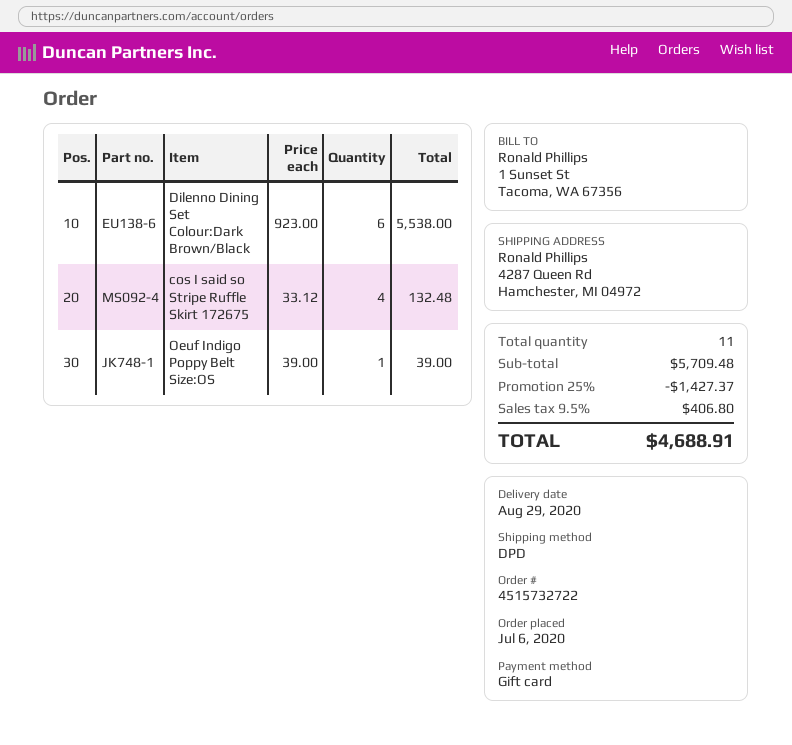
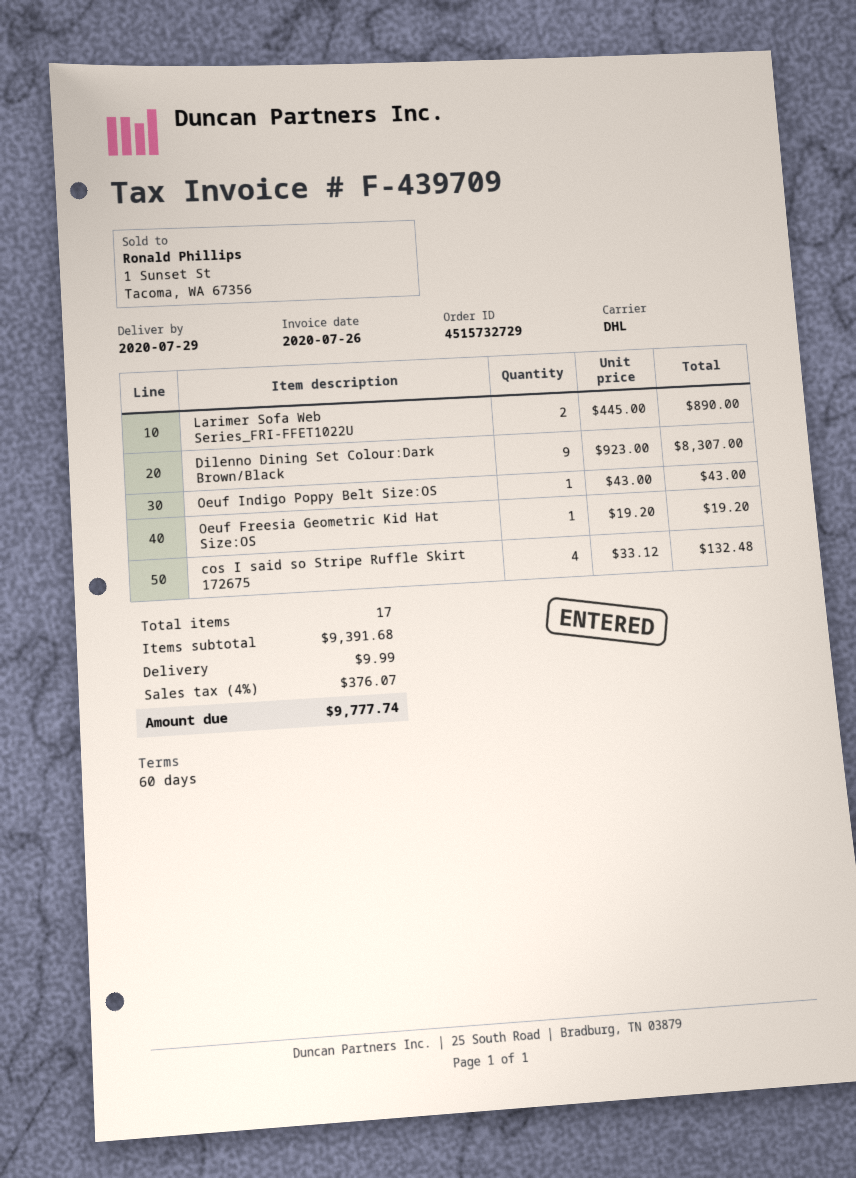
order number: 4515732722 -> 4515732729
delivery date: 2020-08-29 -> 2020-07-29
shipping method: DPD -> DHL
Dilenno Dining Set Colour:Dark Brown/Black: 6 x 923.00 = 5538.00 -> 9 x 923.00 = 8307.00
Oeuf Indigo Poppy Belt Size:OS: 1 x 39.00 = 39.00 -> 1 x 43.00 = 43.00
Larimer Sofa Web Series_FRI-FFET1022U: none -> 2 x 445.00 = 890.00
Oeuf Freesia Geometric Kid Hat Size:OS: none -> 1 x 19.20 = 19.20
total quantity: 11 -> 17
subtotal: 5709.48 -> 9391.68
discount: 25% = 1427.37 -> none
shipping: none -> 9.99
tax: 9.5% = 406.80 -> 4% = 376.07
total: 4688.91 -> 9777.74

